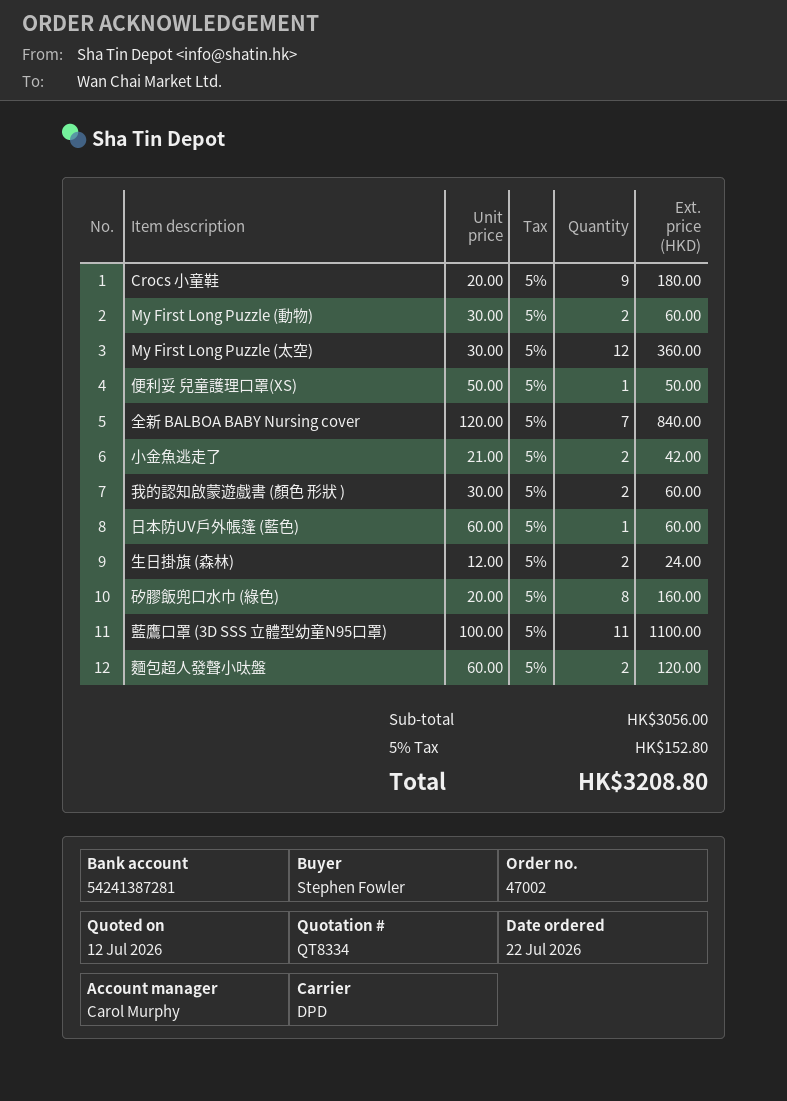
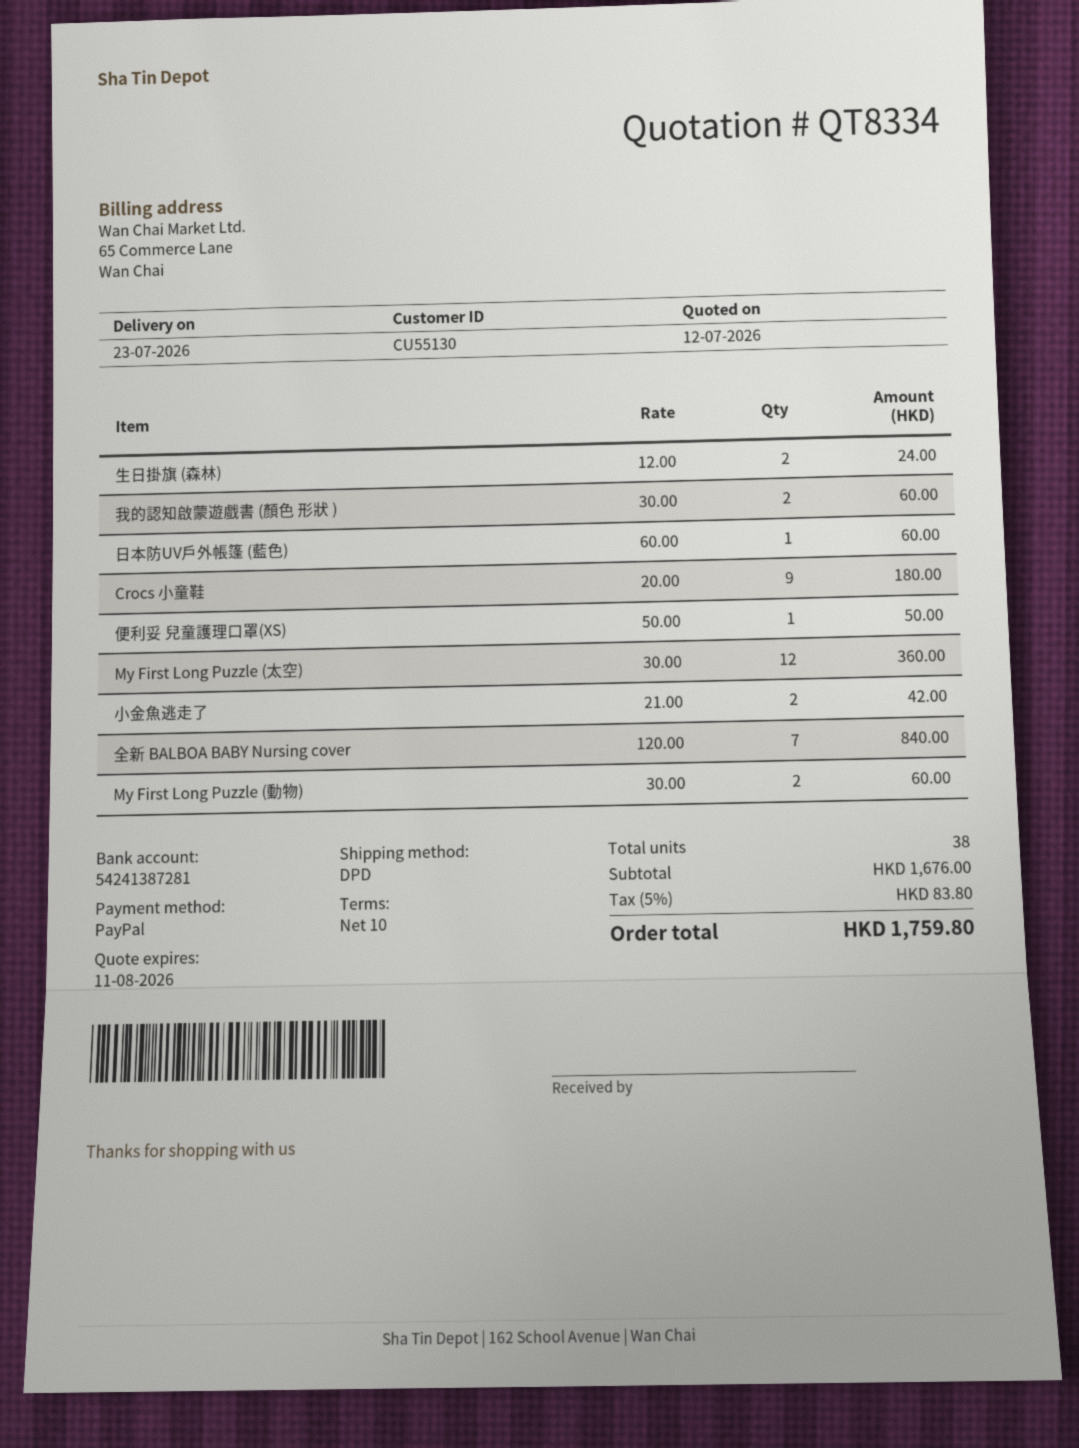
矽膠飯兜口水巾 (綠色): 8 x 20.00 = 160.00 -> none
藍鷹口罩 (3D SSS 立體型幼童N95口罩): 11 x 100.00 = 1100.00 -> none
麵包超人發聲小呔盤: 2 x 60.00 = 120.00 -> none
subtotal: 3056.00 -> 1676.00
tax: 5% = 152.80 -> 5% = 83.80
total: 3208.80 -> 1759.80

